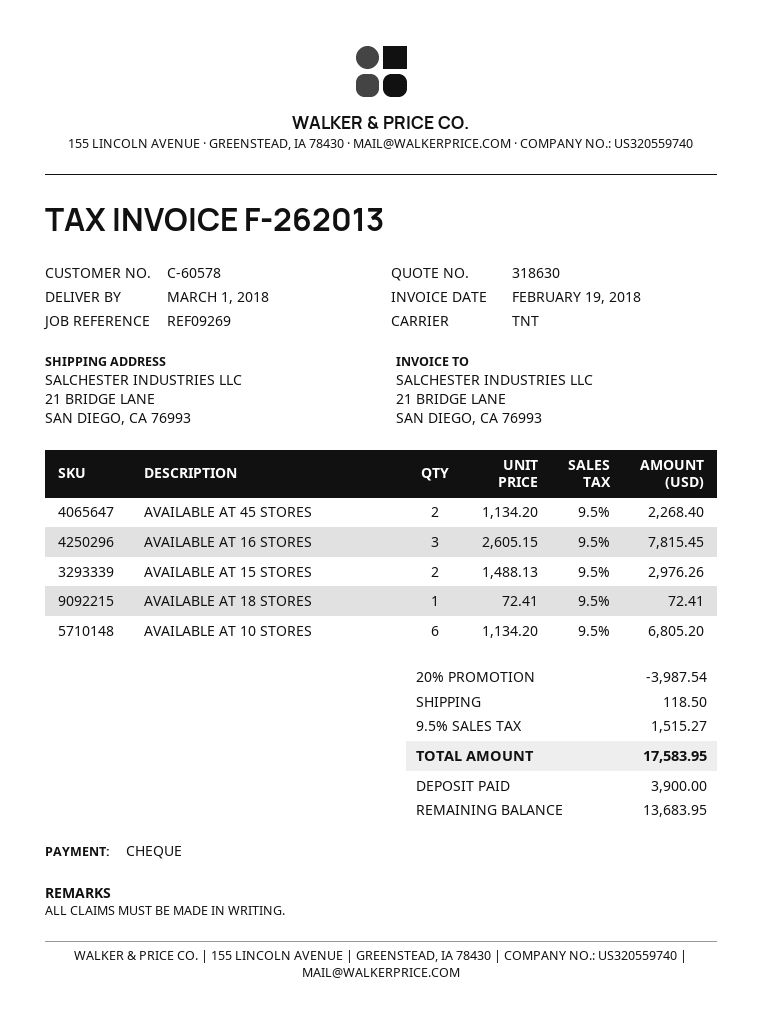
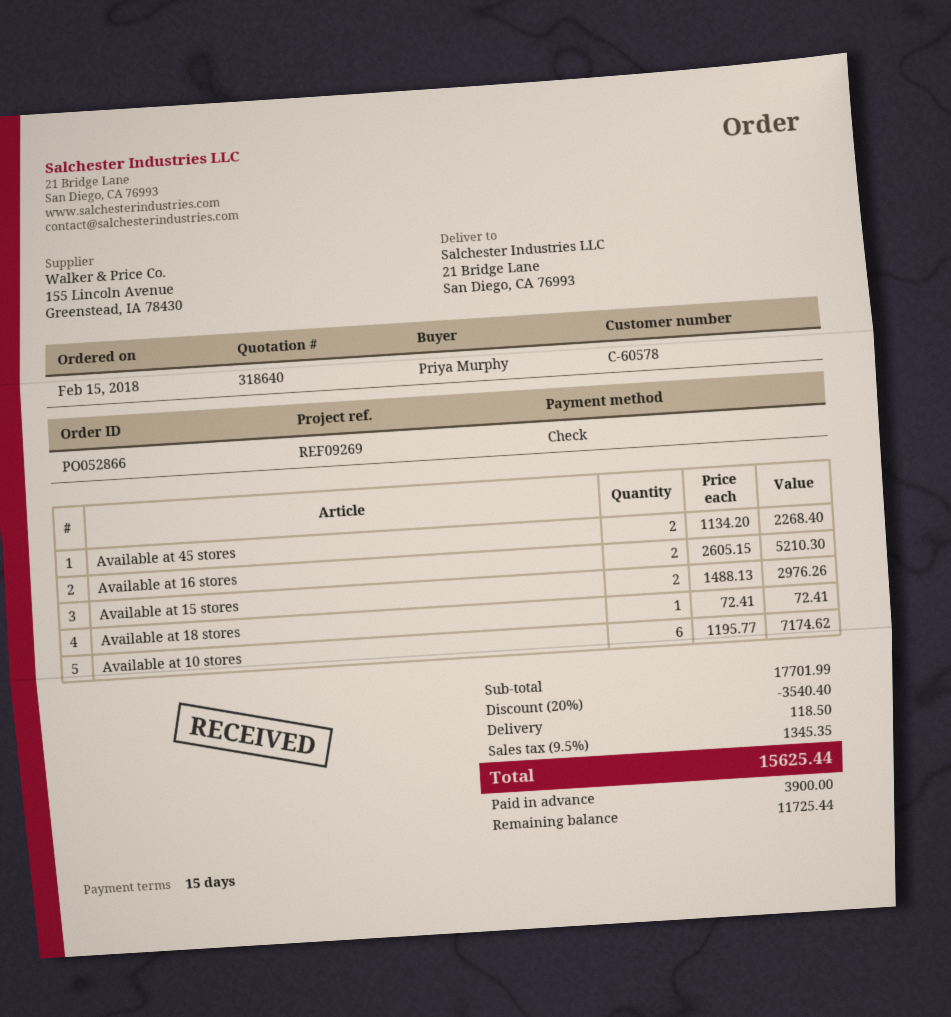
quote number: 318630 -> 318640
AVAILABLE AT 16 STORES: 3 x 2605.15 = 7815.45 -> 2 x 2605.15 = 5210.30
AVAILABLE AT 10 STORES: 6 x 1134.20 = 6805.20 -> 6 x 1195.77 = 7174.62
discount: 20% = 3987.54 -> 20% = 3540.40
tax: 9.5% = 1515.27 -> 9.5% = 1345.35
total: 17583.95 -> 15625.44
balance: 13683.95 -> 11725.44

